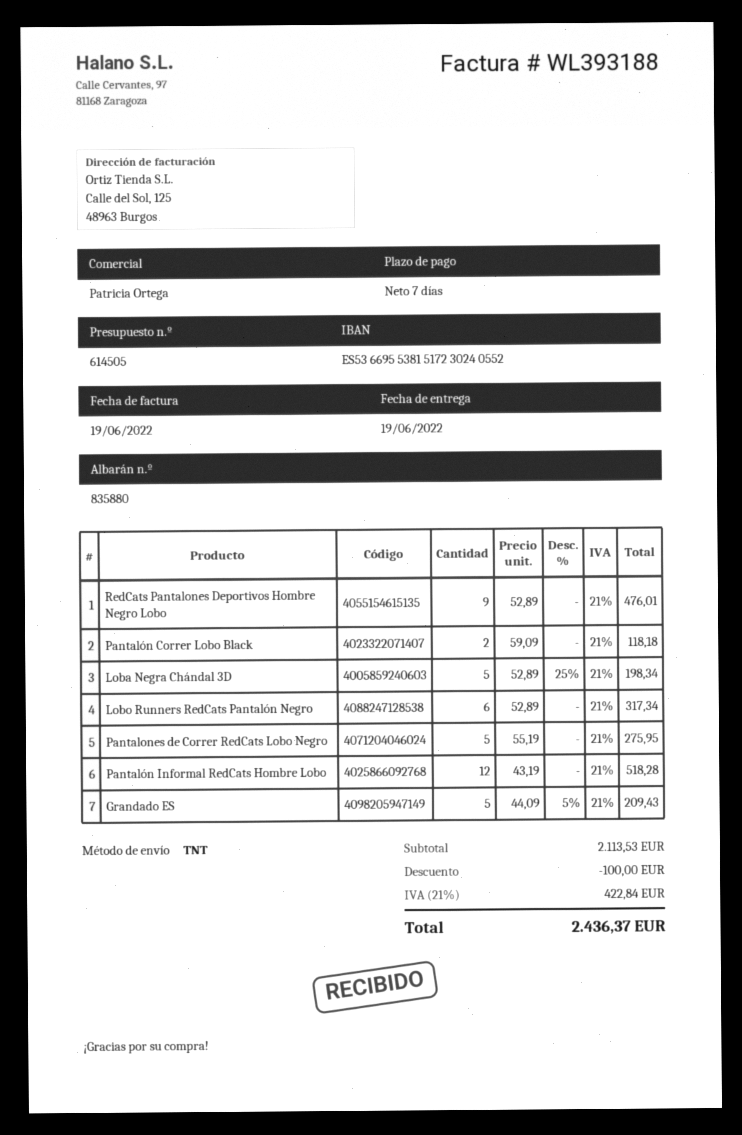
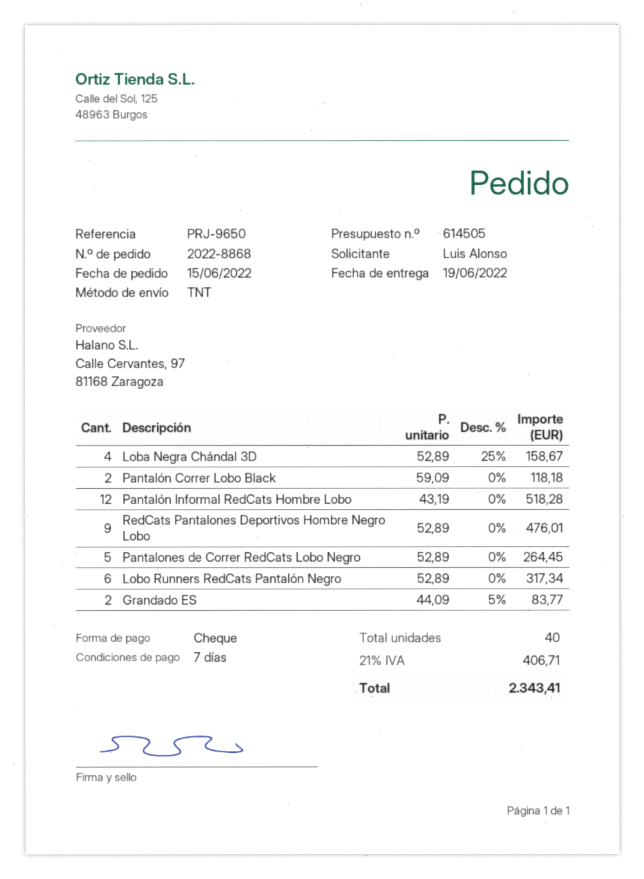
Loba Negra Chándal 3D: 5 x 52.89 - 25% = 198.34 -> 4 x 52.89 - 25% = 158.67
Pantalones de Correr RedCats Lobo Negro: 5 x 55.19 = 275.95 -> 5 x 52.89 = 264.45
Grandado ES: 5 x 44.09 - 5% = 209.43 -> 2 x 44.09 - 5% = 83.77
discount: 100.00 -> none
tax: 21% = 422.84 -> 21% = 406.71
total: 2436.37 -> 2343.41

